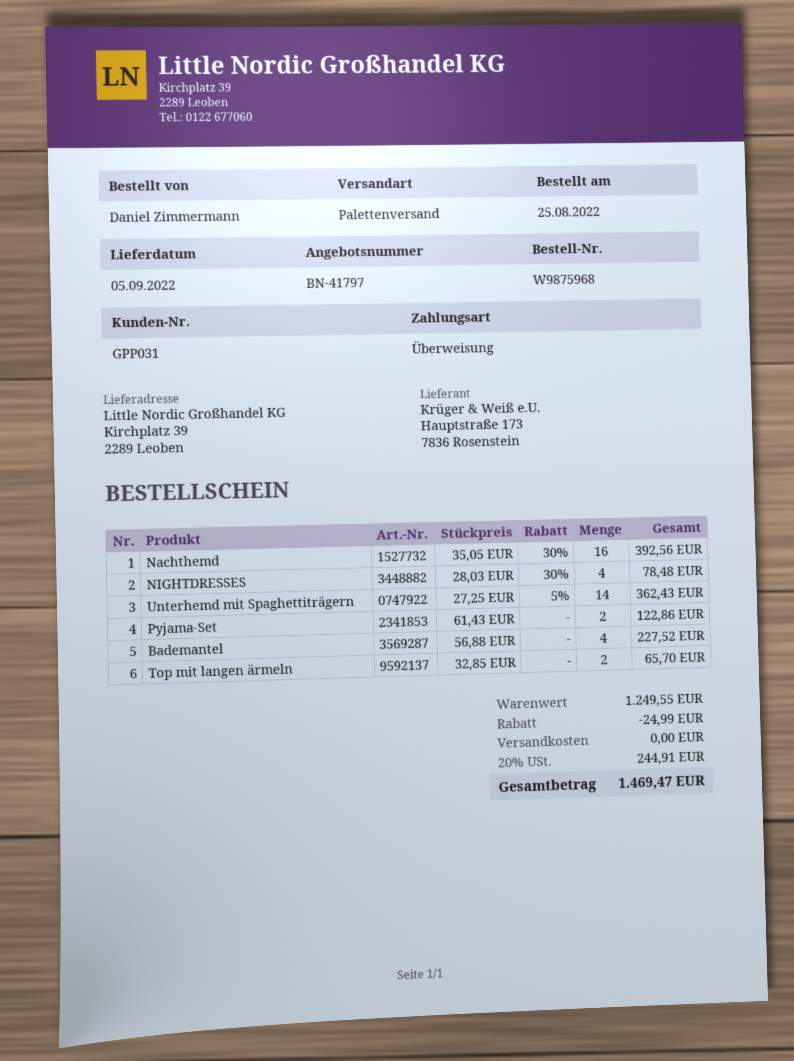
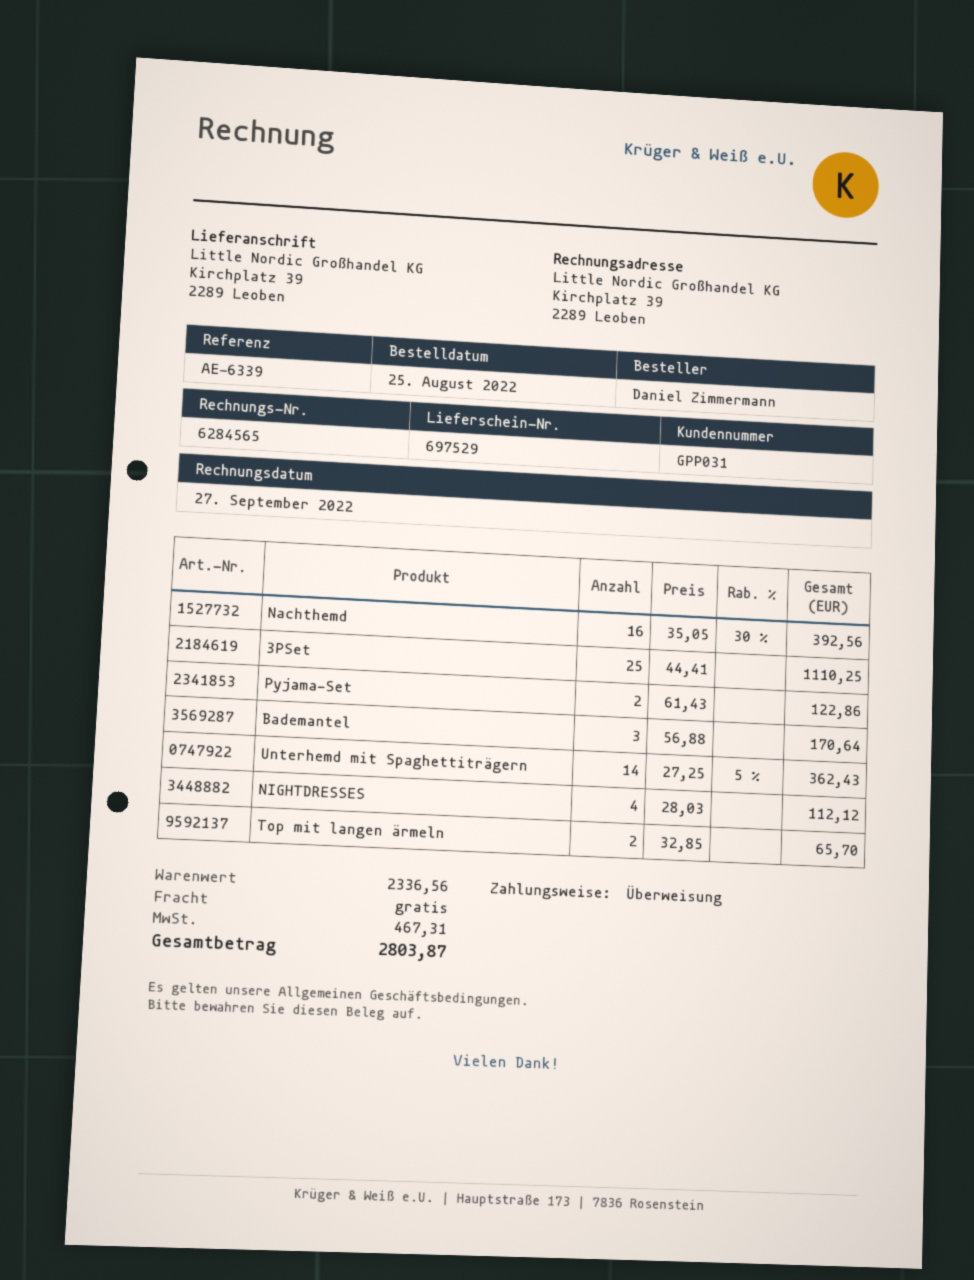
NIGHTDRESSES: 4 x 28.03 - 30% = 78.48 -> 4 x 28.03 = 112.12
Bademantel: 4 x 56.88 = 227.52 -> 3 x 56.88 = 170.64
3PSet: none -> 25 x 44.41 = 1110.25
subtotal: 1249.55 -> 2336.56
discount: 24.99 -> none
tax: 244.91 -> 467.31
total: 1469.47 -> 2803.87

